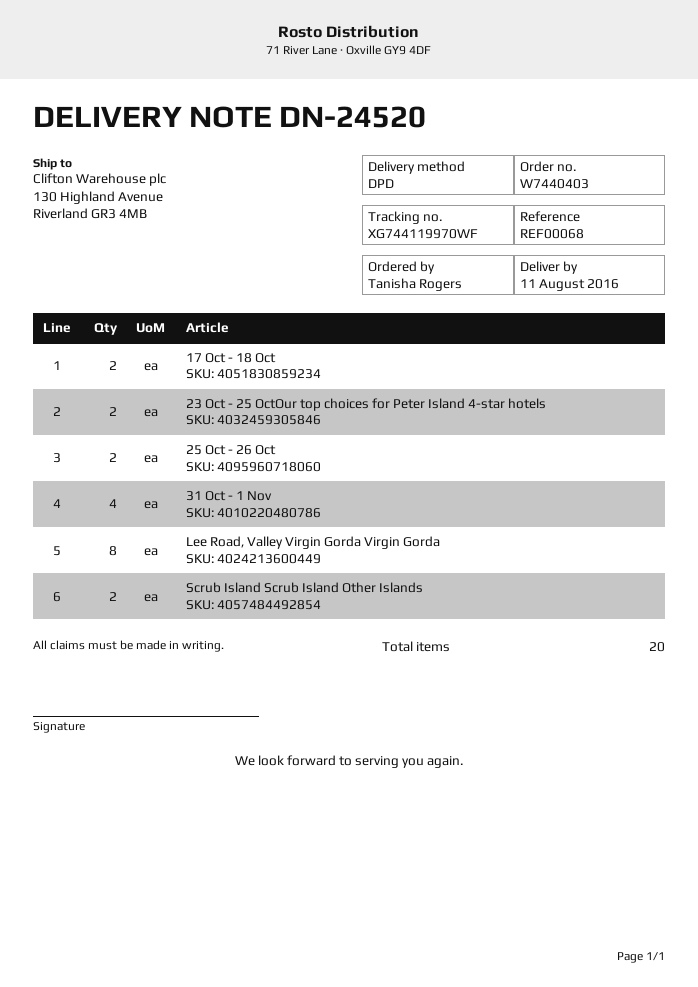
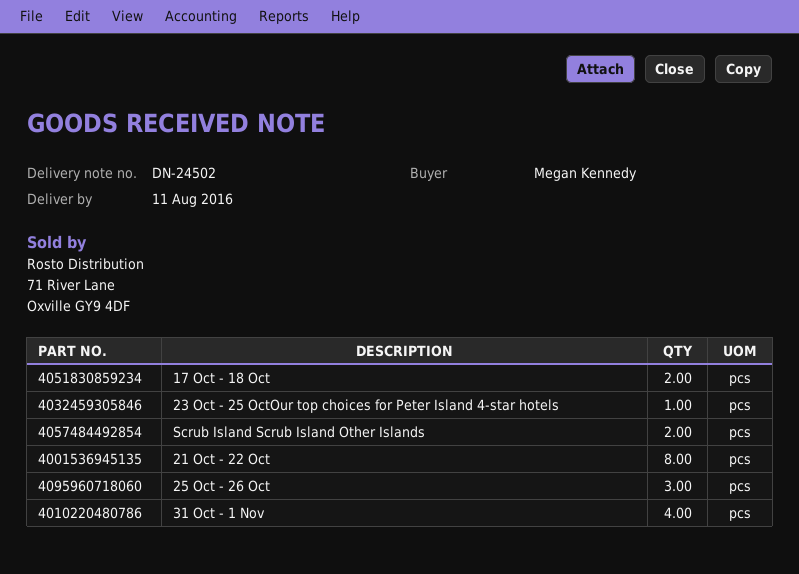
delivery note number: DN-24520 -> DN-24502
ordered by: Tanisha Rogers -> Megan Kennedy
23 Oct - 25 OctOur top choices for Peter Island 4-star hotels: 2 -> 1
25 Oct - 26 Oct: 2 -> 3
Lee Road, Valley Virgin Gorda Virgin Gorda: 8 -> none
21 Oct - 22 Oct: none -> 8

